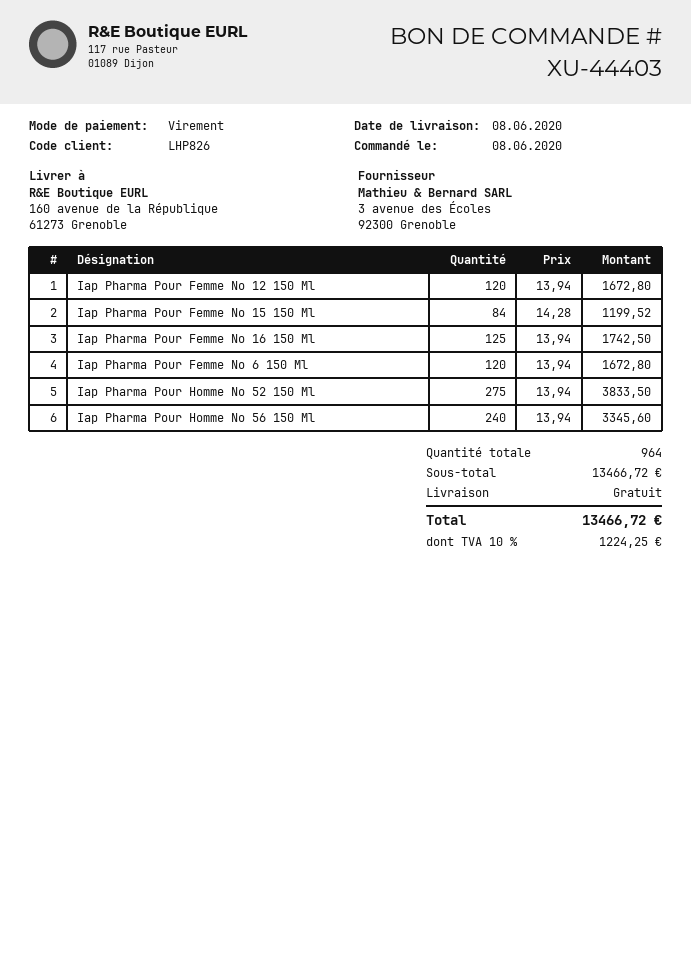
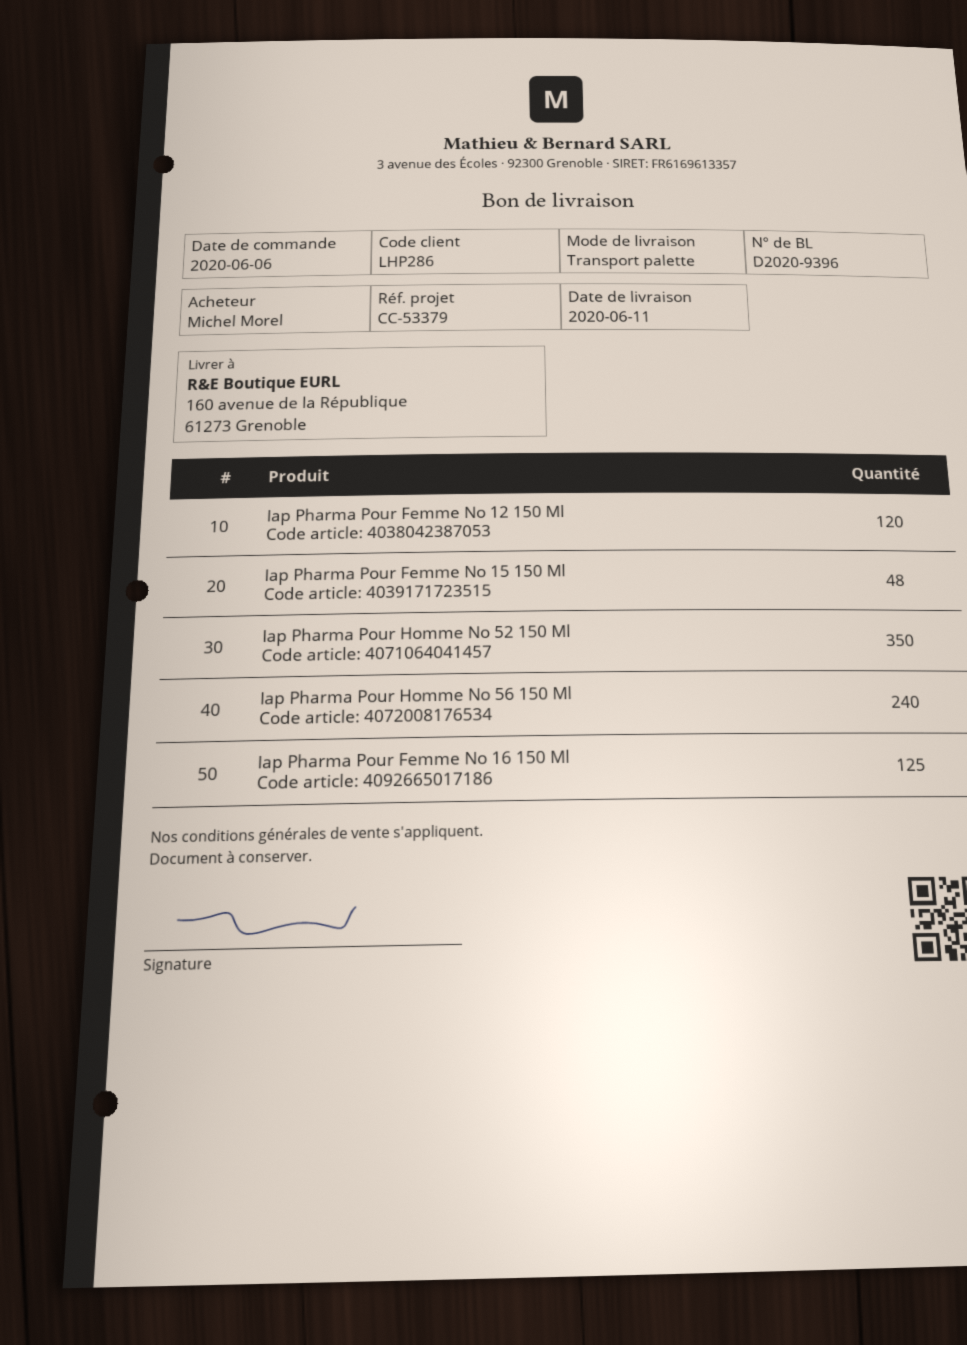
order date: 2020-06-08 -> 2020-06-06
delivery date: 2020-06-08 -> 2020-06-11
customer number: LHP826 -> LHP286
Iap Pharma Pour Femme No 15 150 Ml: 84 -> 48
Iap Pharma Pour Femme No 6 150 Ml: 120 -> none
Iap Pharma Pour Homme No 52 150 Ml: 275 -> 350

